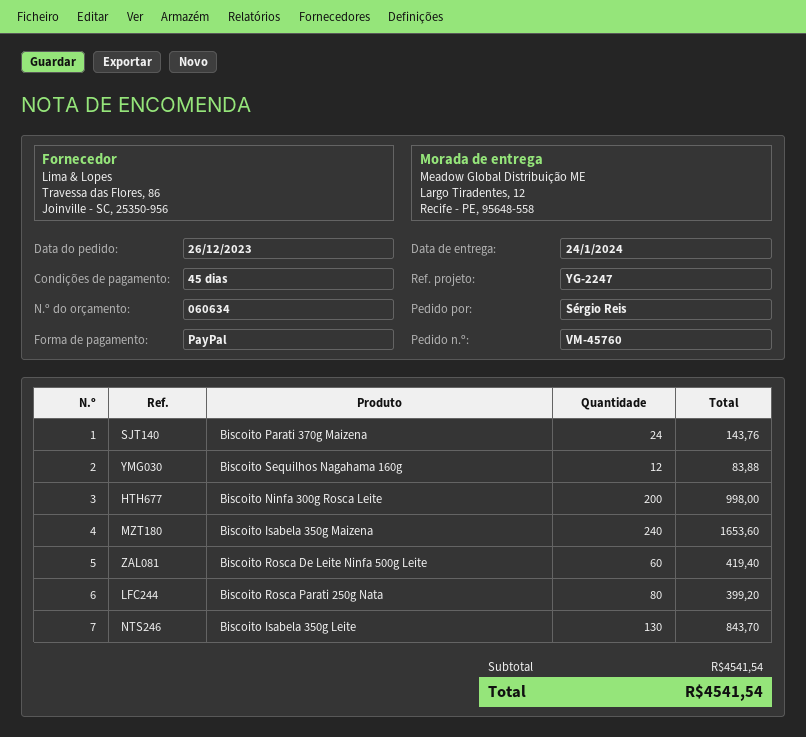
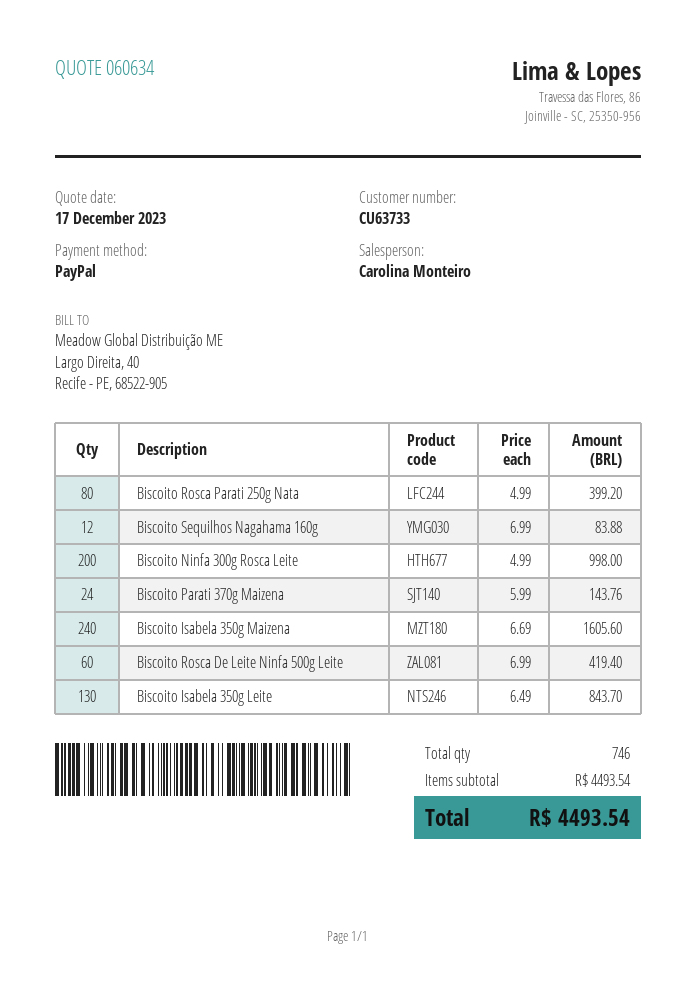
Biscoito Isabela 350g Maizena: 240 for 1653.60 -> 240 for 1605.60
subtotal: 4541.54 -> 4493.54
total: 4541.54 -> 4493.54

